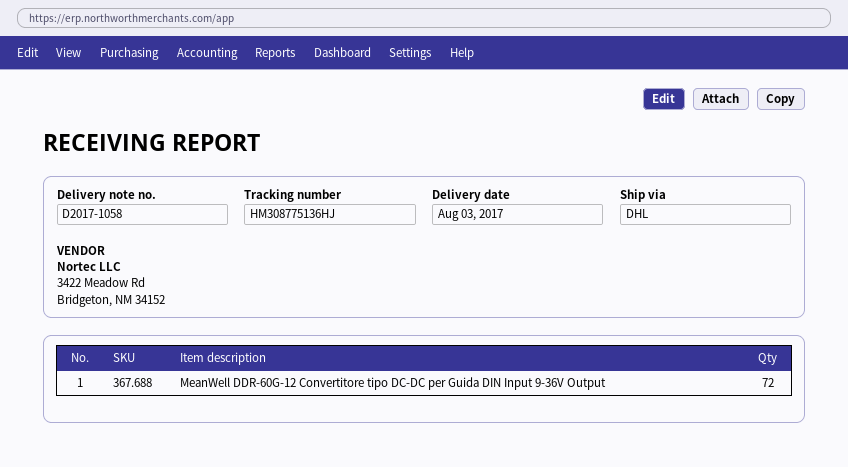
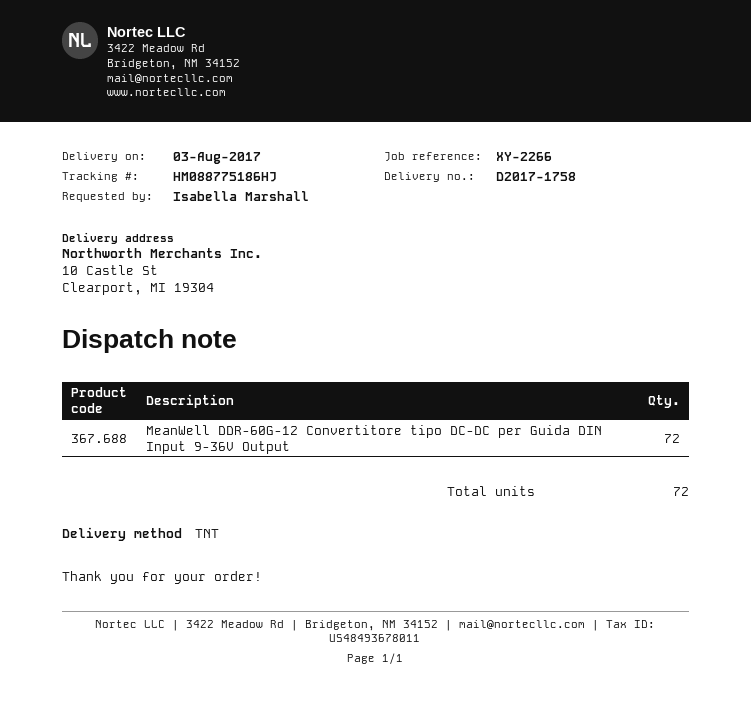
delivery note number: D2017-1058 -> D2017-1758
shipping method: DHL -> TNT
tracking number: HM308775136HJ -> HM088775186HJ

